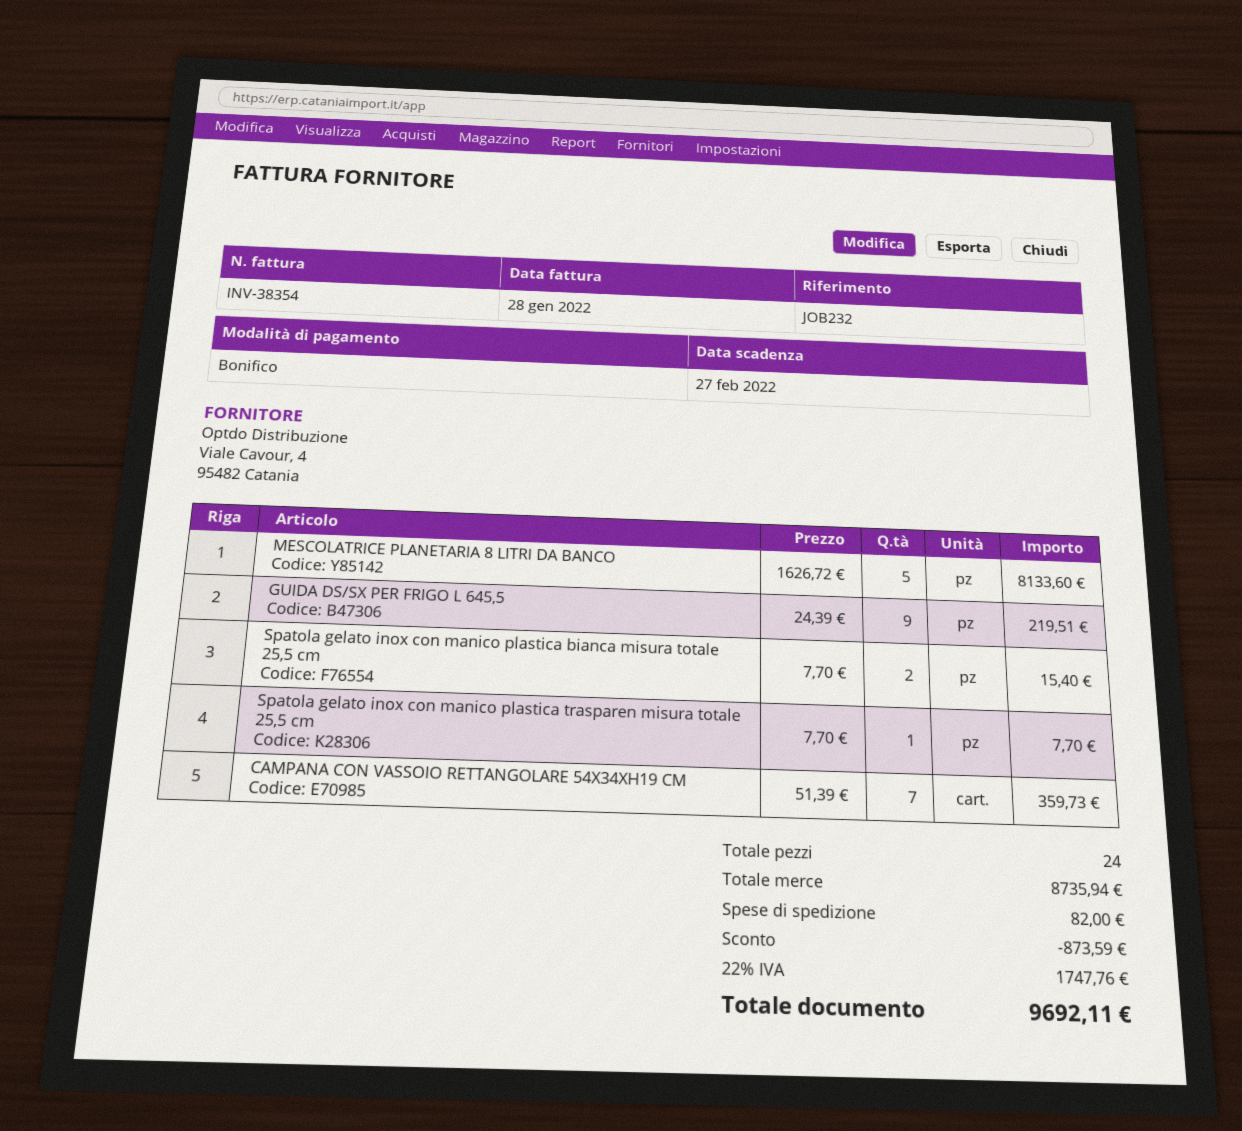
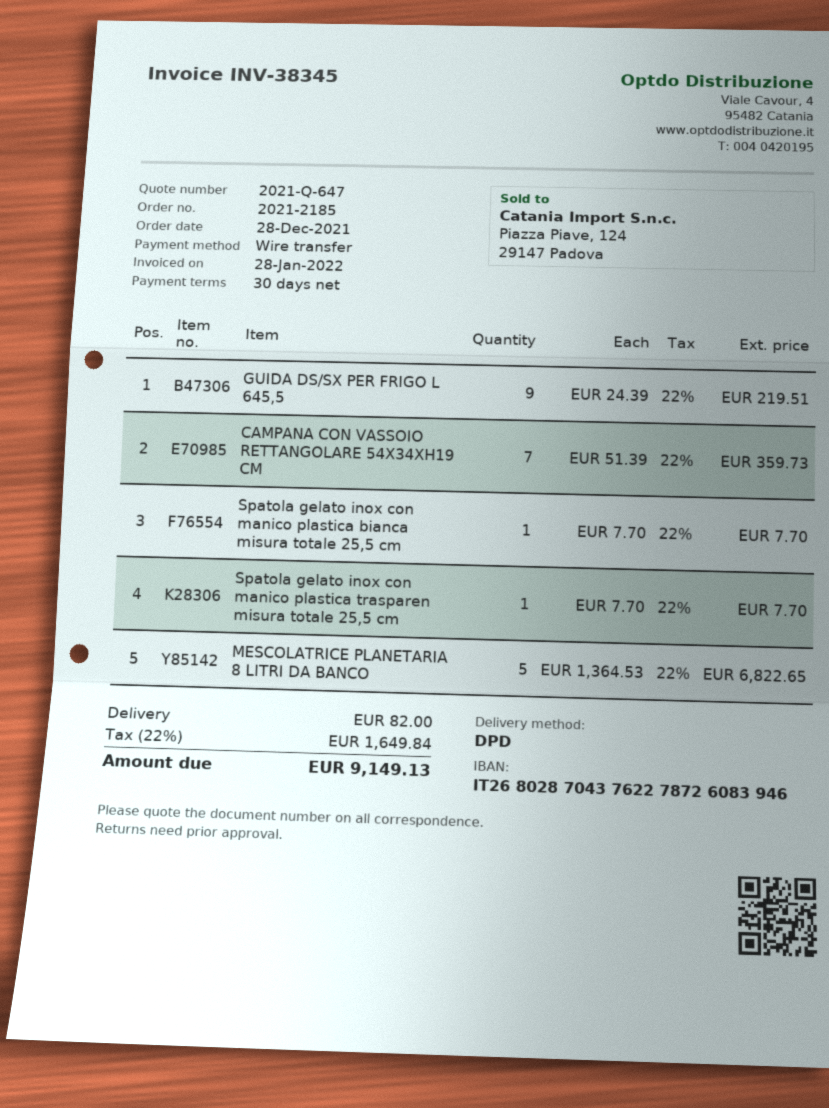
invoice number: INV-38354 -> INV-38345
MESCOLATRICE PLANETARIA 8 LITRI DA BANCO: 5 x 1626.72 = 8133.60 -> 5 x 1364.53 = 6822.65
Spatola gelato inox con manico plastica bianca misura totale 25,5 cm: 2 x 7.70 = 15.40 -> 1 x 7.70 = 7.70
discount: 873.59 -> none
tax: 22% = 1747.76 -> 22% = 1649.84
total: 9692.11 -> 9149.13

